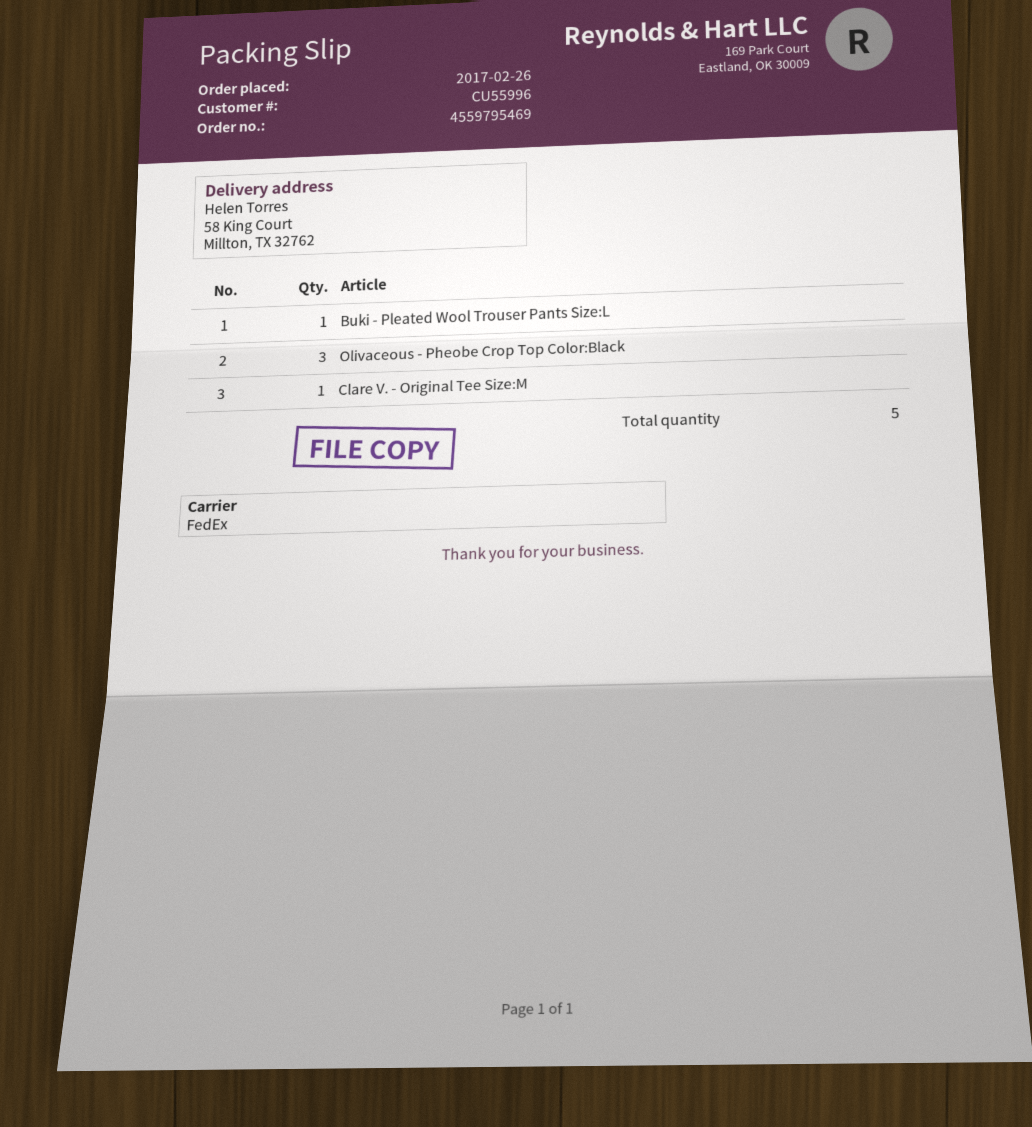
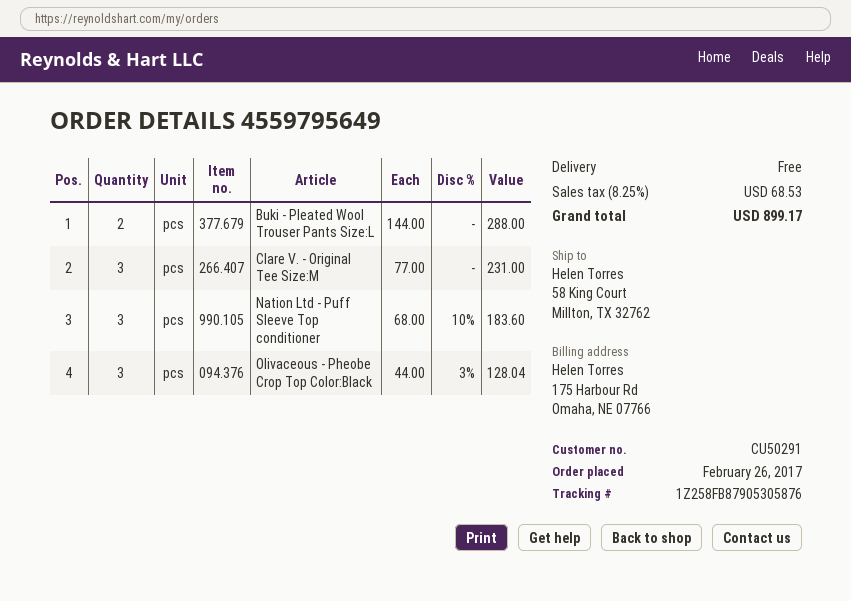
order number: 4559795469 -> 4559795649
customer number: CU55996 -> CU50291
Buki - Pleated Wool Trouser Pants Size:L: 1 -> 2
Clare V. - Original Tee Size:M: 1 -> 3
Nation Ltd - Puff Sleeve Top conditioner: none -> 3

